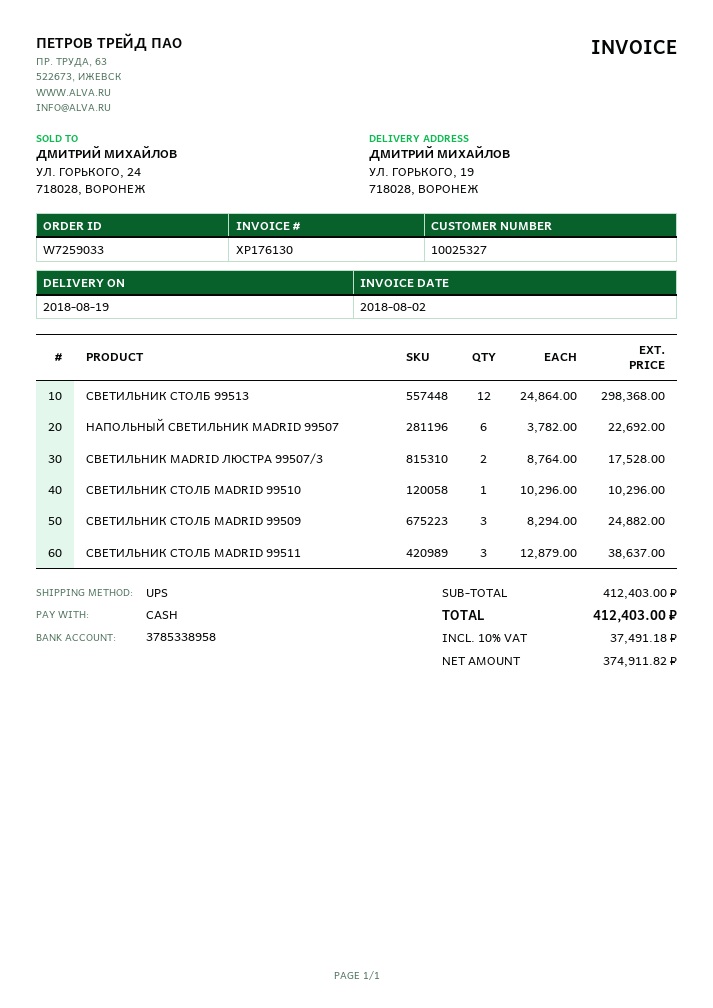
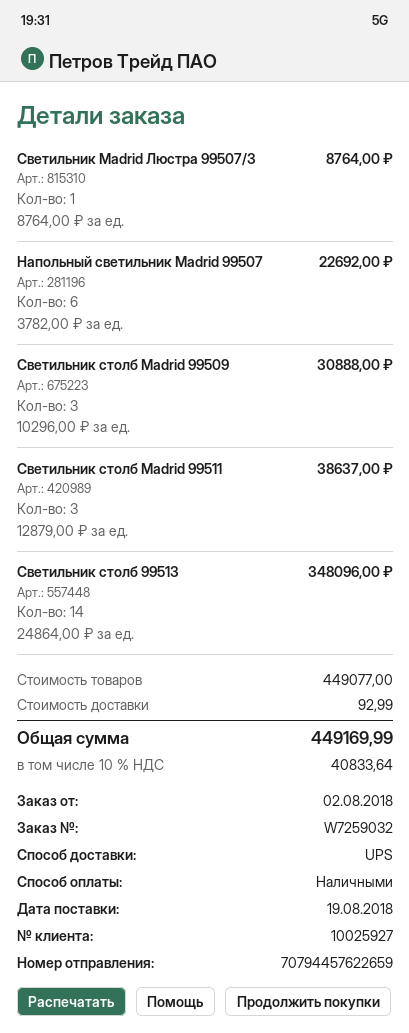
order number: W7259033 -> W7259032
customer number: 10025327 -> 10025927
СВЕТИЛЬНИК СТОЛБ 99513: 12 x 24864.00 = 298368.00 -> 14 x 24864.00 = 348096.00
СВЕТИЛЬНИК MADRID ЛЮСТРА 99507/3: 2 x 8764.00 = 17528.00 -> 1 x 8764.00 = 8764.00
СВЕТИЛЬНИК СТОЛБ MADRID 99510: 1 x 10296.00 = 10296.00 -> none
СВЕТИЛЬНИК СТОЛБ MADRID 99509: 3 x 8294.00 = 24882.00 -> 3 x 10296.00 = 30888.00
subtotal: 412403.00 -> 449077.00
shipping: none -> 92.99
tax: 10% = 37491.18 -> 10% = 40833.64
total: 412403.00 -> 449169.99

